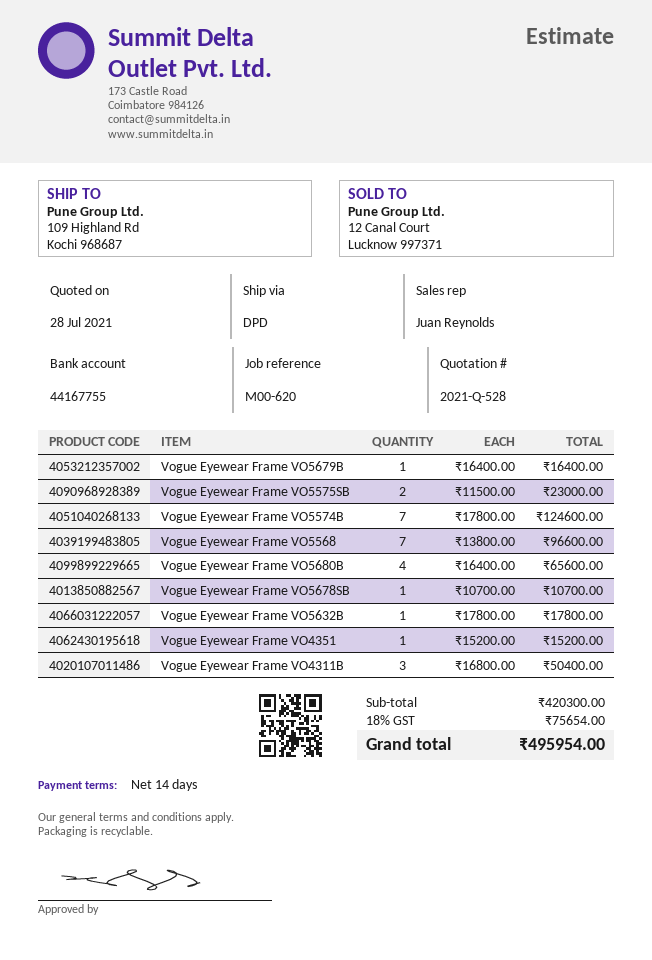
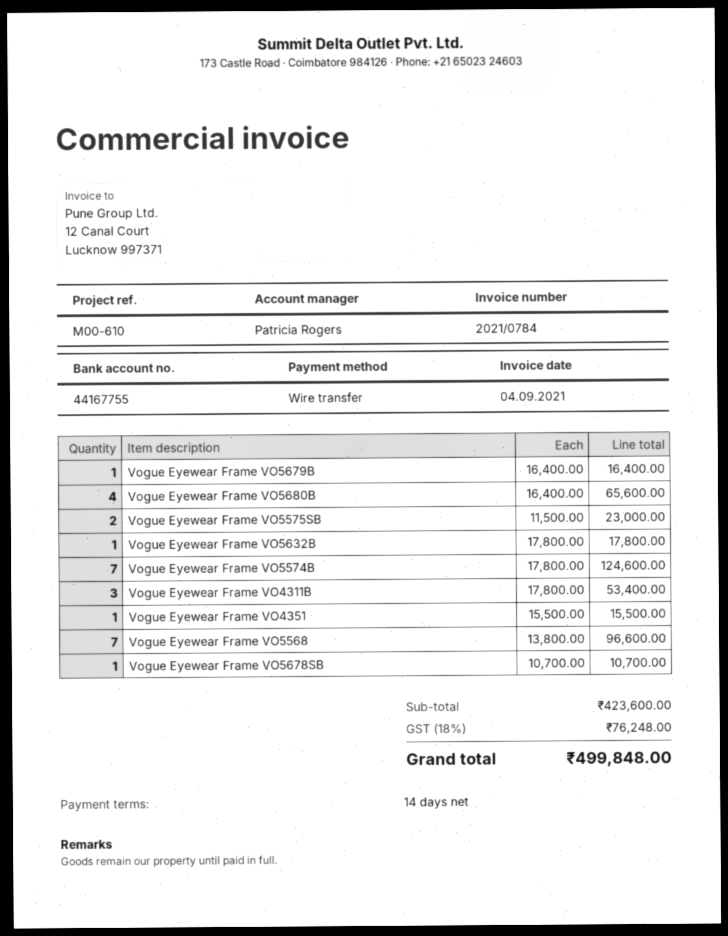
reference: M00-620 -> M00-610
sales rep: Juan Reynolds -> Patricia Rogers
Vogue Eyewear Frame VO4351: 1 x 15200.00 = 15200.00 -> 1 x 15500.00 = 15500.00
Vogue Eyewear Frame VO4311B: 3 x 16800.00 = 50400.00 -> 3 x 17800.00 = 53400.00
subtotal: 420300.00 -> 423600.00
tax: 18% = 75654.00 -> 18% = 76248.00
total: 495954.00 -> 499848.00

